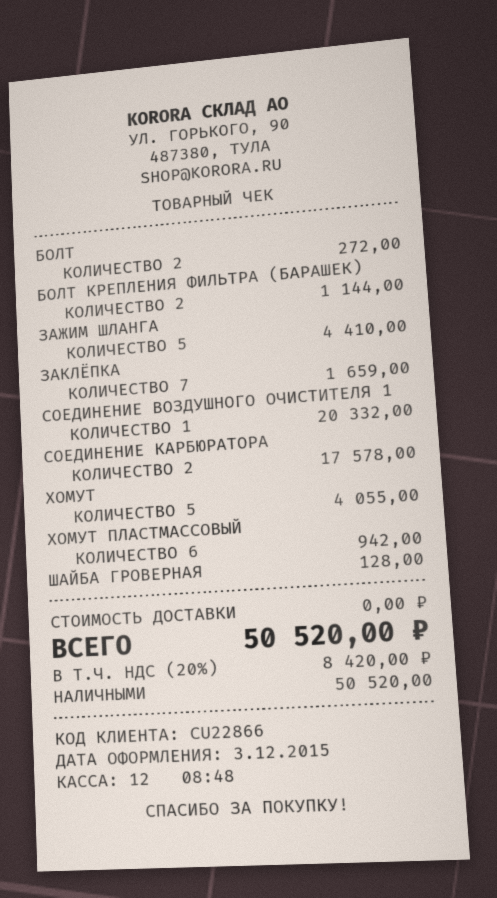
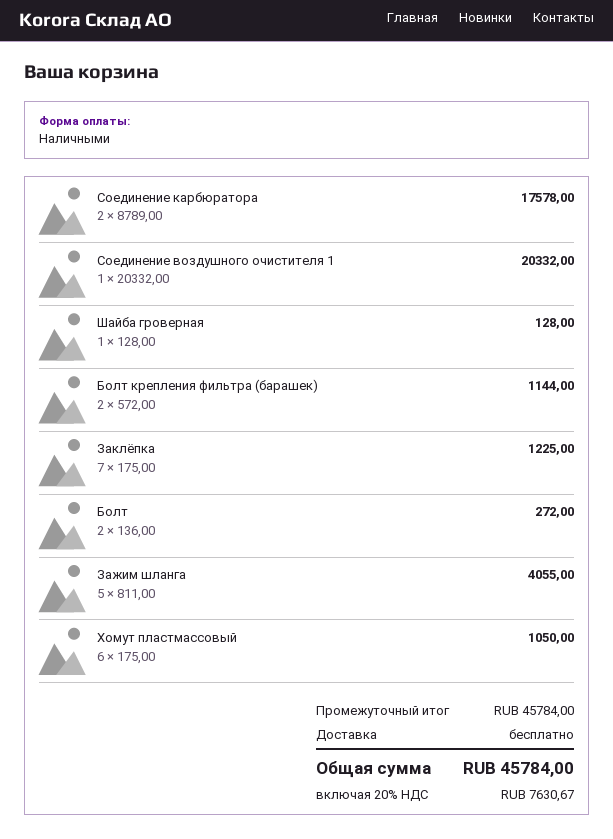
ЗАЖИМ ШЛАНГА: 5 for 4410.00 -> 5 for 4055.00
ЗАКЛЁПКА: 7 for 1659.00 -> 7 for 1225.00
ХОМУТ: 5 for 4055.00 -> none
ХОМУТ ПЛАСТМАССОВЫЙ: 6 for 942.00 -> 6 for 1050.00
tax: 20% = 8420.00 -> 20% = 7630.67
total: 50520.00 -> 45784.00

